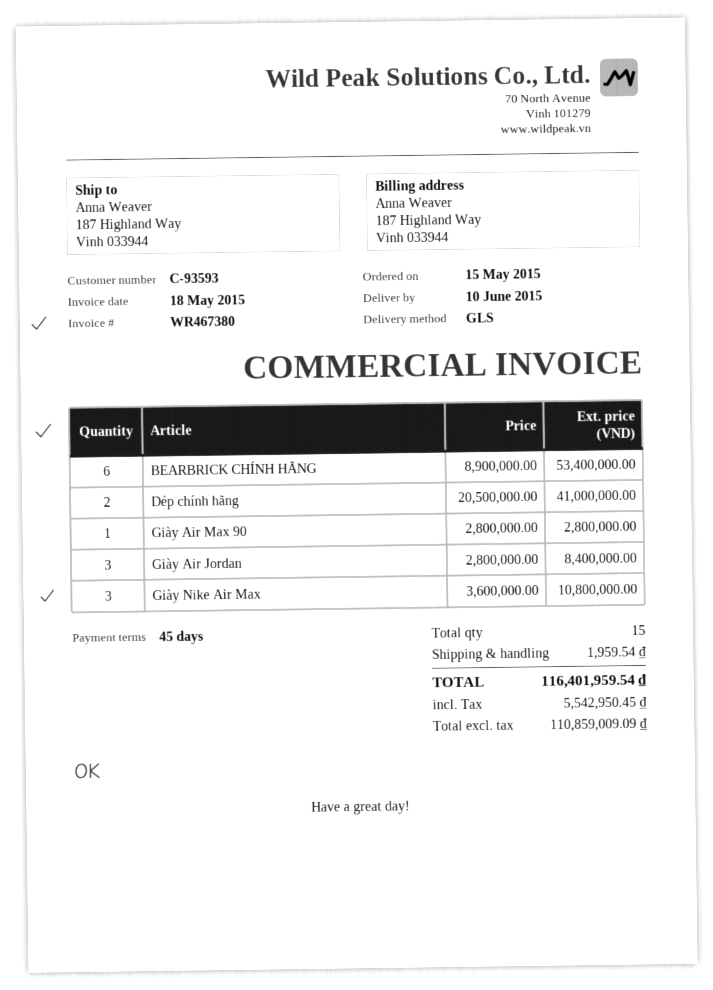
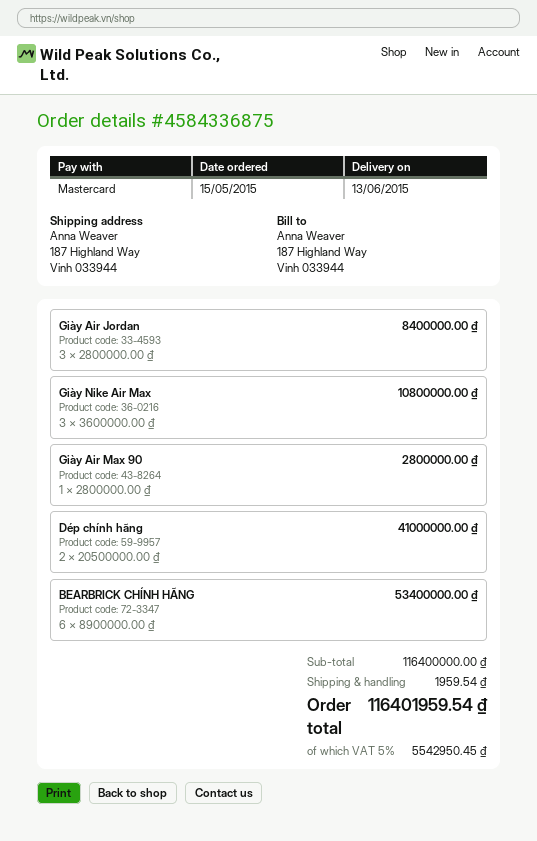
delivery date: 2015-06-10 -> 2015-06-13

